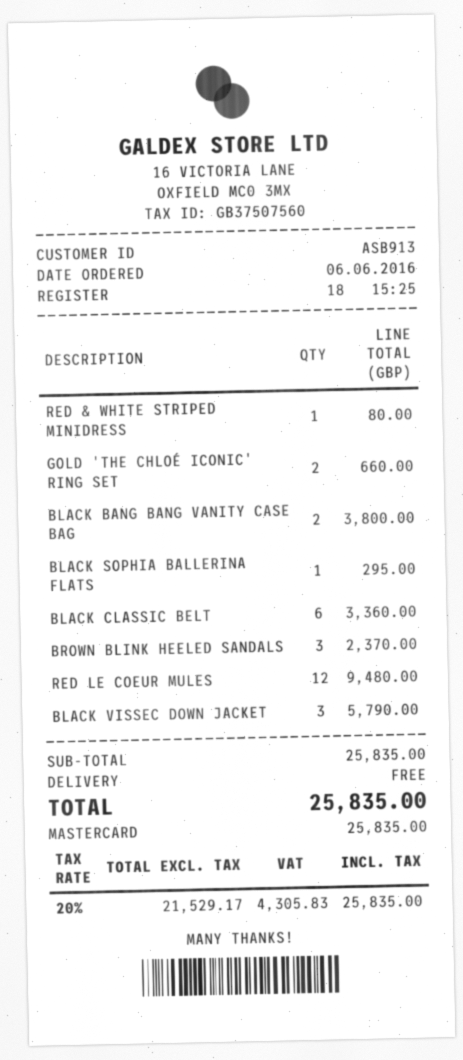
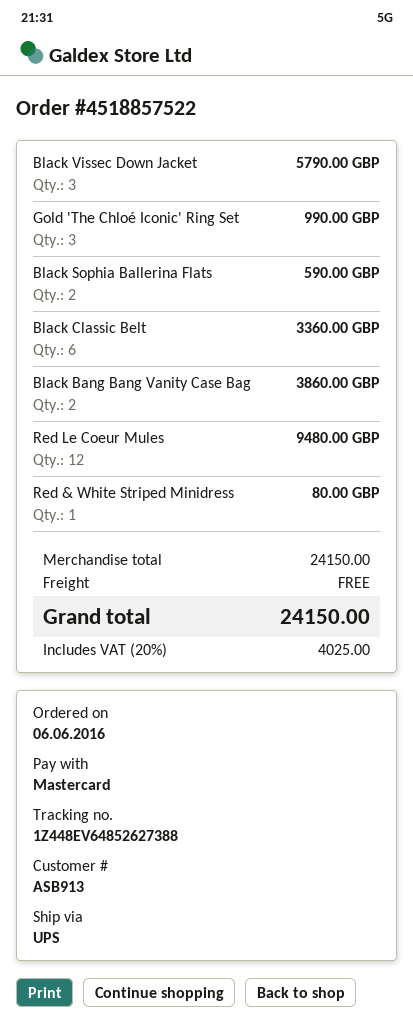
GOLD 'THE CHLOÉ ICONIC' RING SET: 2 for 660.00 -> 3 for 990.00
BLACK BANG BANG VANITY CASE BAG: 2 for 3800.00 -> 2 for 3860.00
BLACK SOPHIA BALLERINA FLATS: 1 for 295.00 -> 2 for 590.00
BROWN BLINK HEELED SANDALS: 3 for 2370.00 -> none
subtotal: 25835.00 -> 24150.00
tax: 20% = 4305.83 -> 20% = 4025.00
total: 25835.00 -> 24150.00

